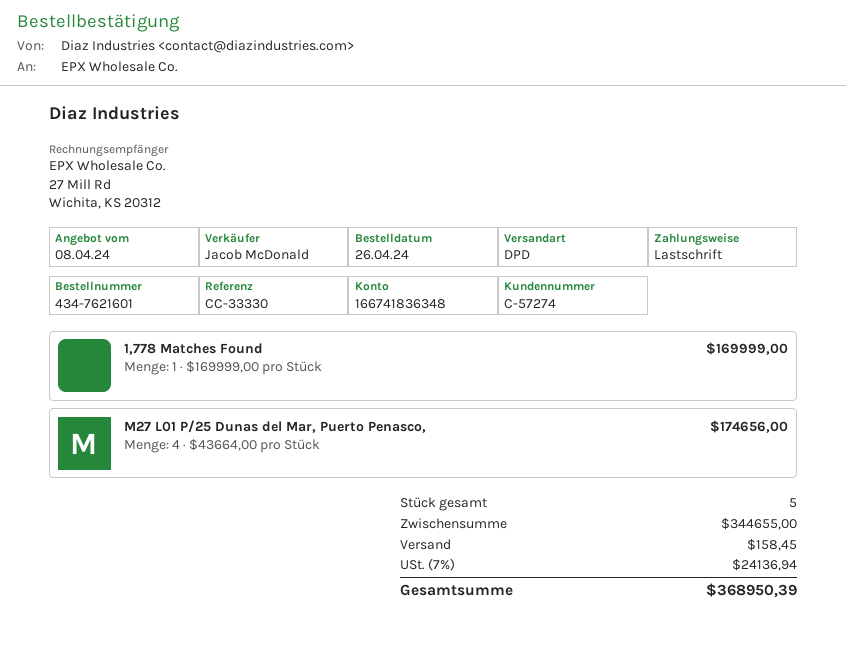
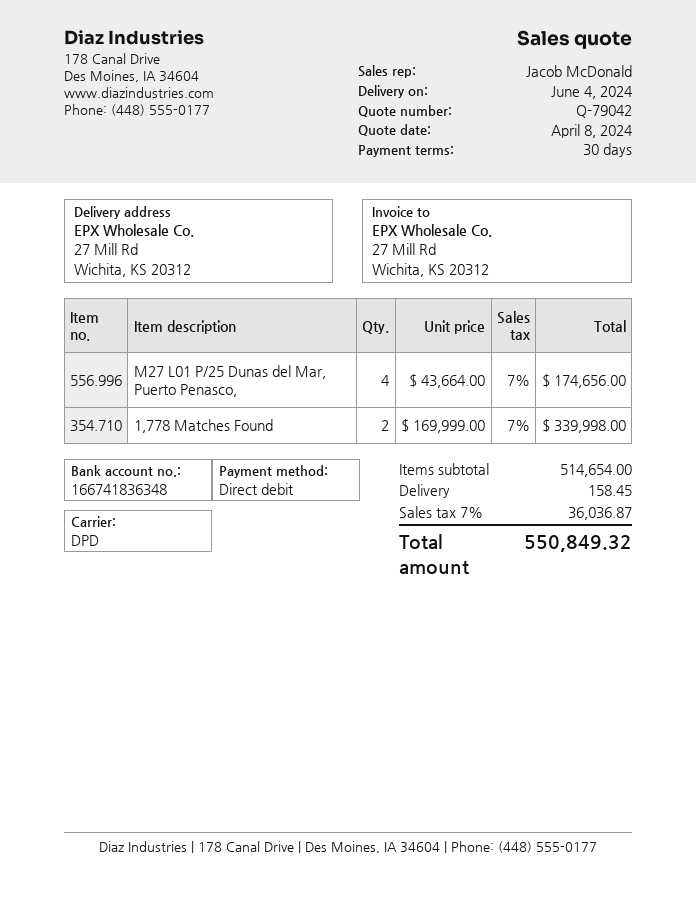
1,778 Matches Found: 1 x 169999.00 = 169999.00 -> 2 x 169999.00 = 339998.00
subtotal: 344655.00 -> 514654.00
tax: 7% = 24136.94 -> 7% = 36036.87
total: 368950.39 -> 550849.32

